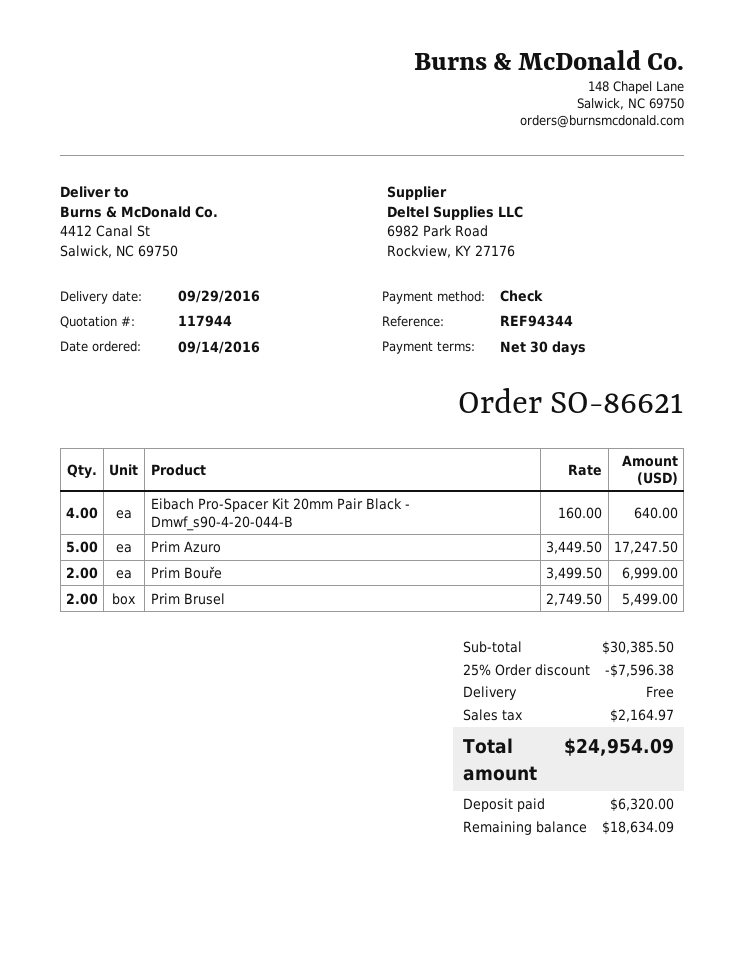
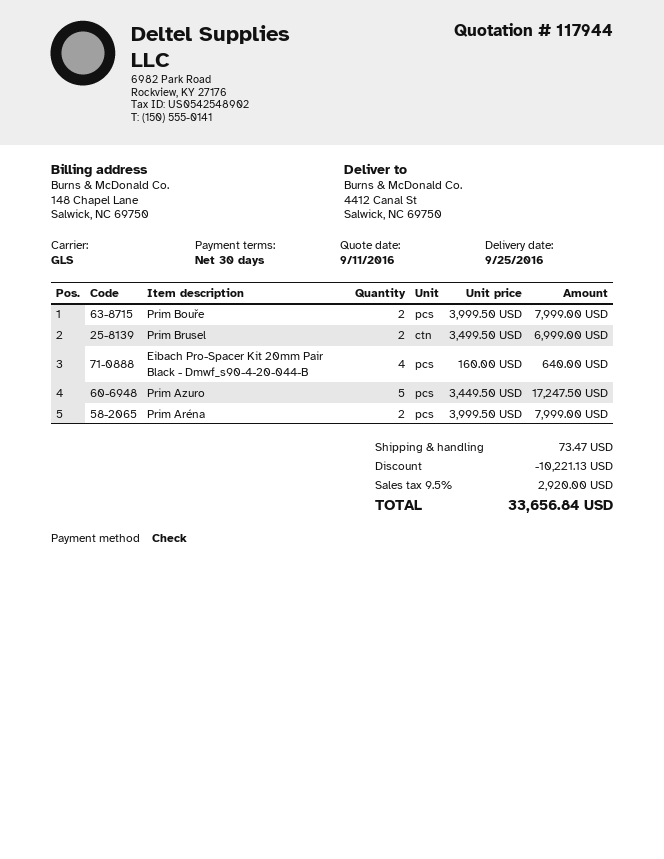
delivery date: 2016-09-29 -> 2016-09-25
Prim Bouře: 2 x 3499.50 = 6999.00 -> 2 x 3999.50 = 7999.00
Prim Brusel: 2 x 2749.50 = 5499.00 -> 2 x 3499.50 = 6999.00
Prim Aréna: none -> 2 x 3999.50 = 7999.00
discount: 7596.38 -> 10221.13
shipping: 0.00 -> 73.47
tax: 2164.97 -> 2920.00
total: 24954.09 -> 33656.84

